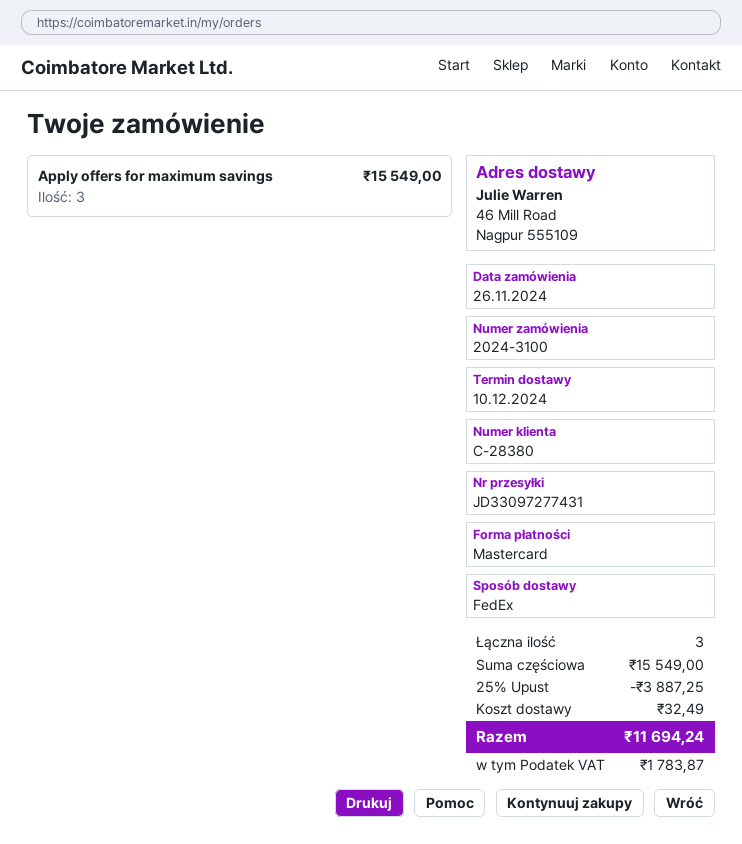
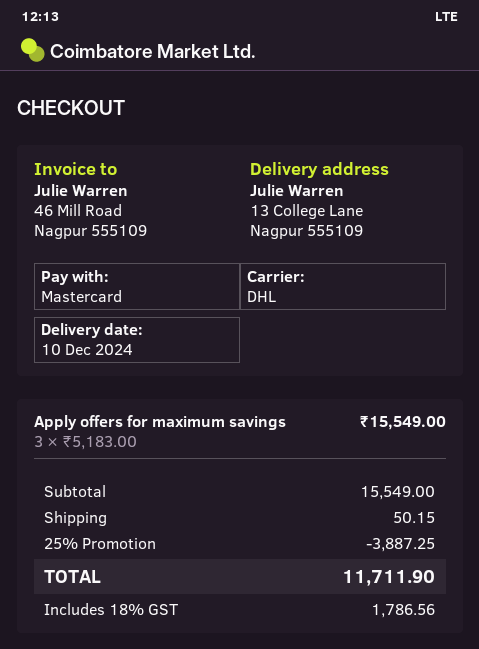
shipping method: FedEx -> DHL
ship to: 46 Mill Road, Nagpur 555109 -> 13 College Lane, Nagpur 555109
shipping: 32.49 -> 50.15
tax: 1783.87 -> 1786.56
total: 11694.24 -> 11711.90

